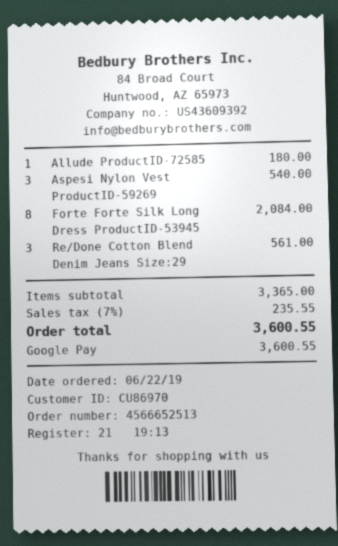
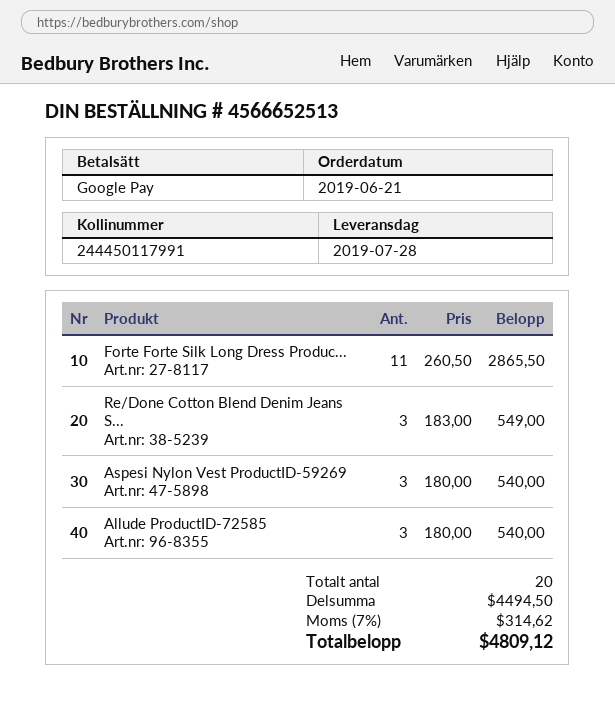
order date: 2019-06-22 -> 2019-06-21
Allude ProductID-72585: 1 for 180.00 -> 3 for 540.00
Forte Forte Silk Long Dress ProductID-53945: 8 for 2084.00 -> 11 for 2865.50
Re/Done Cotton Blend Denim Jeans Size:29: 3 for 561.00 -> 3 for 549.00
subtotal: 3365.00 -> 4494.50
tax: 7% = 235.55 -> 7% = 314.62
total: 3600.55 -> 4809.12

